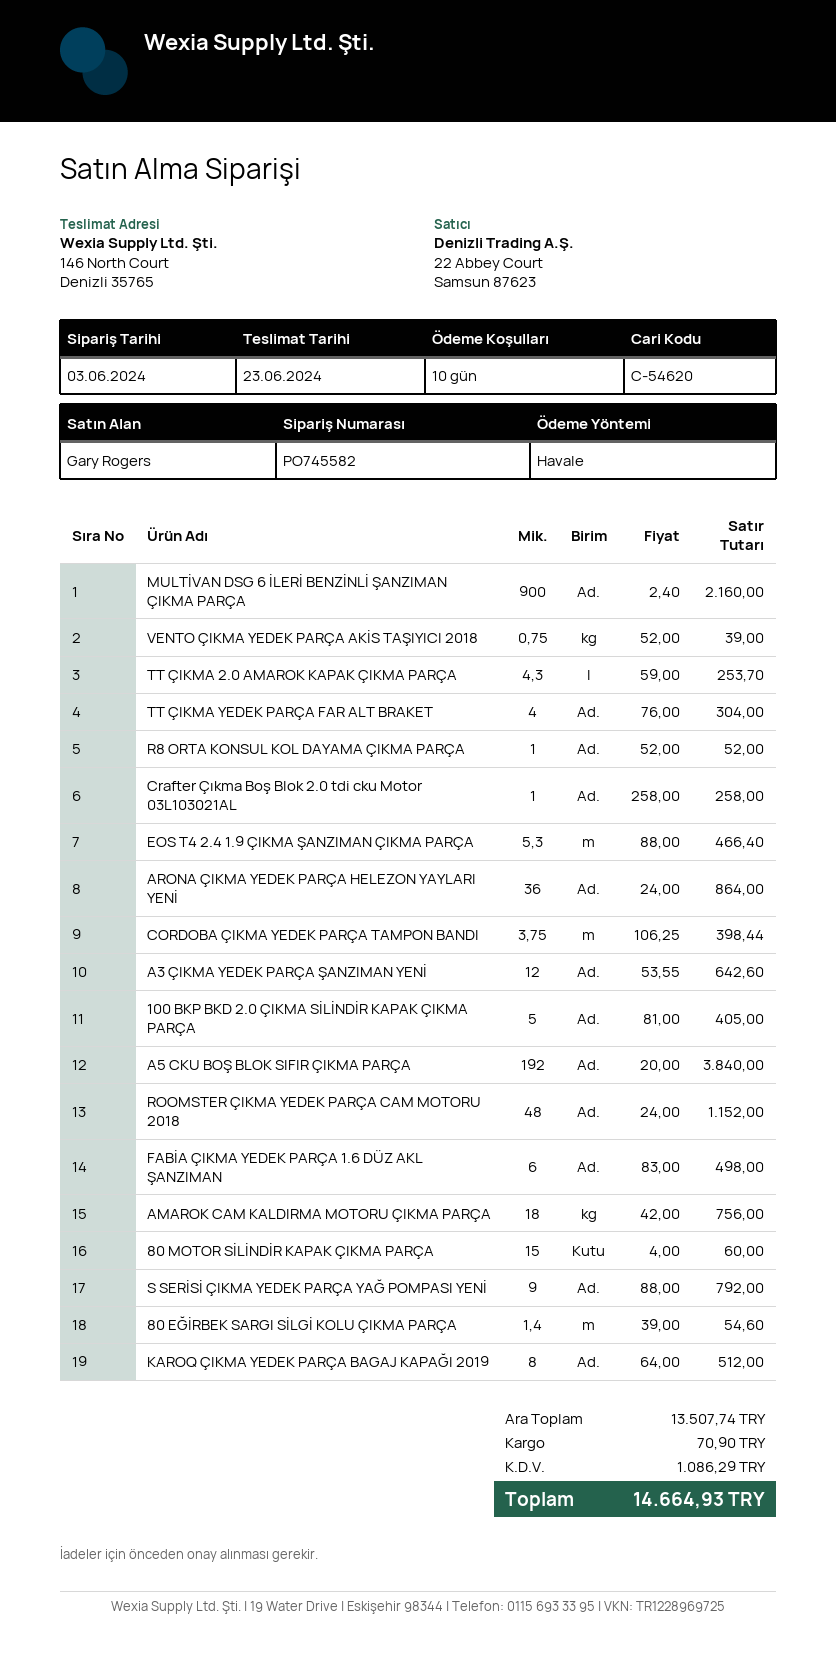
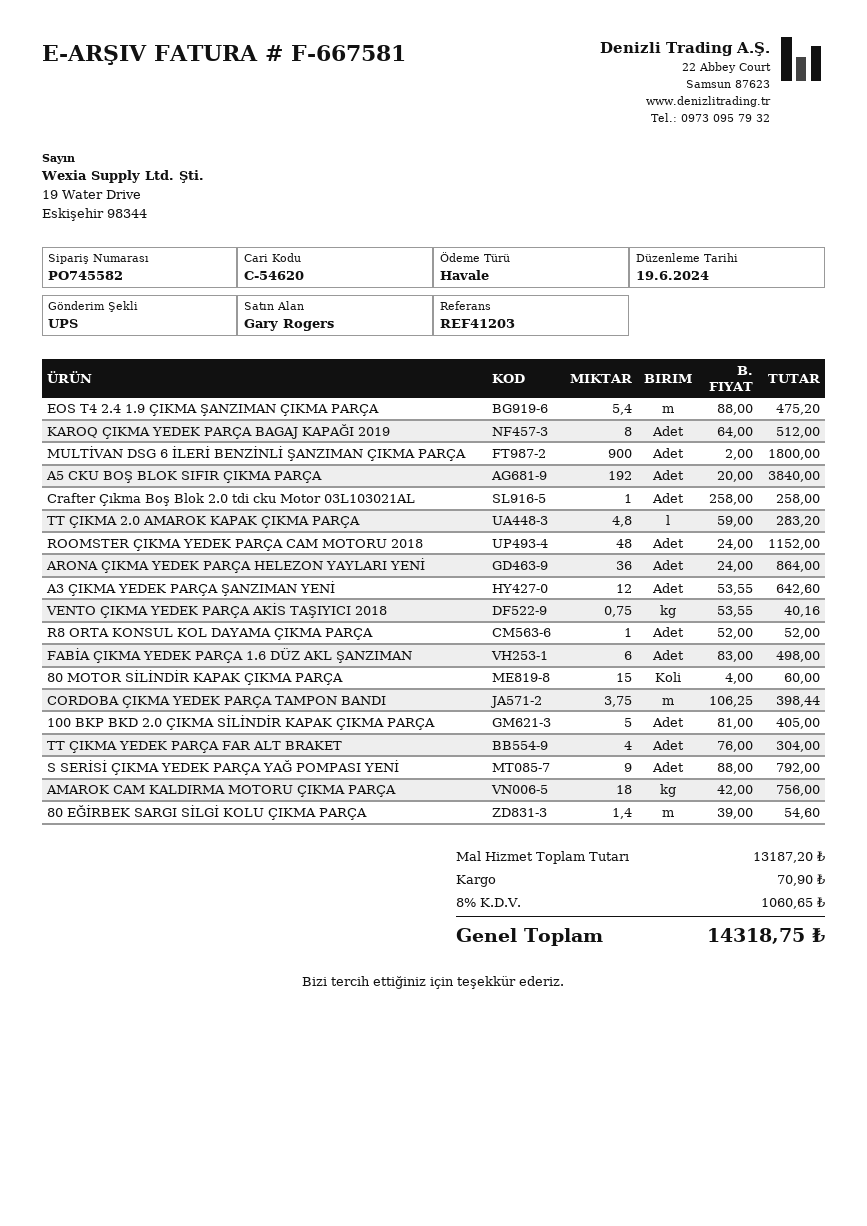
MULTİVAN DSG 6 İLERİ BENZİNLİ ŞANZIMAN ÇIKMA PARÇA: 900 x 2.40 = 2160.00 -> 900 x 2.00 = 1800.00
VENTO ÇIKMA YEDEK PARÇA AKİS TAŞIYICI 2018: 0.75 x 52.00 = 39.00 -> 0.75 x 53.55 = 40.16
TT ÇIKMA 2.0 AMAROK KAPAK ÇIKMA PARÇA: 4.3 x 59.00 = 253.70 -> 4.8 x 59.00 = 283.20
EOS T4 2.4 1.9 ÇIKMA ŞANZIMAN ÇIKMA PARÇA: 5.3 x 88.00 = 466.40 -> 5.4 x 88.00 = 475.20
subtotal: 13507.74 -> 13187.20
tax: 1086.29 -> 1060.65
total: 14664.93 -> 14318.75

